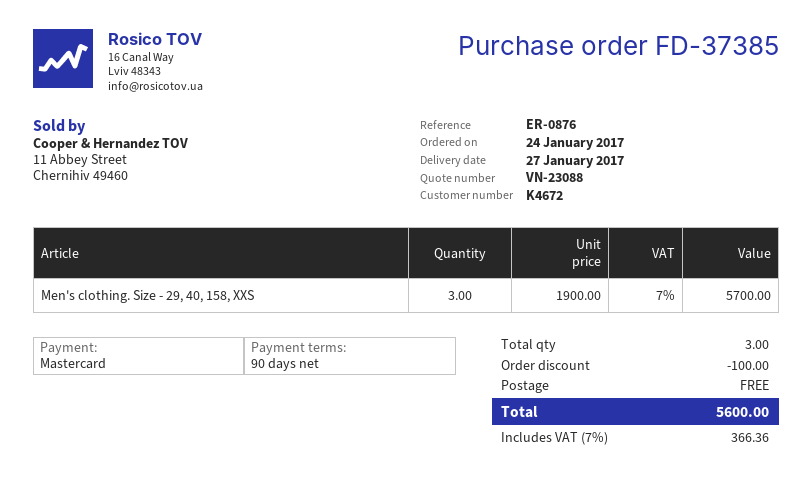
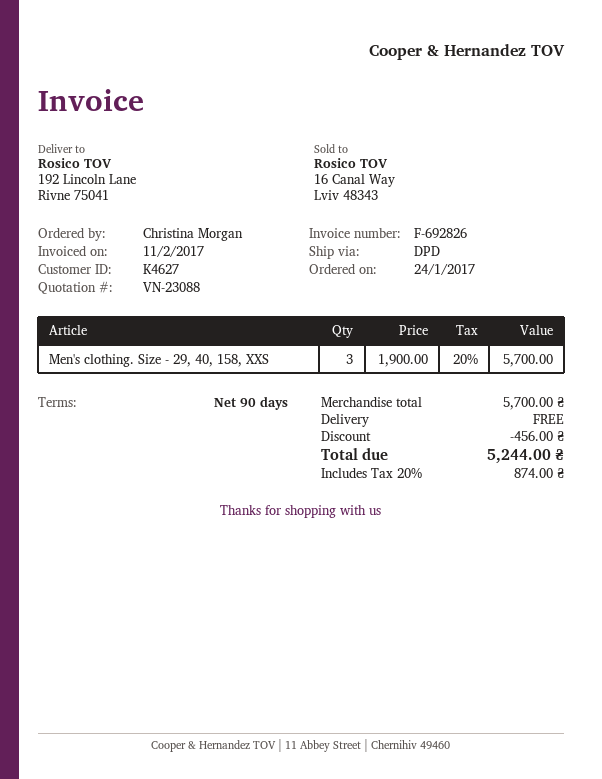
customer number: K4672 -> K4627
discount: 100.00 -> 456.00
tax: 7% = 366.36 -> 20% = 874.00
total: 5600.00 -> 5244.00

